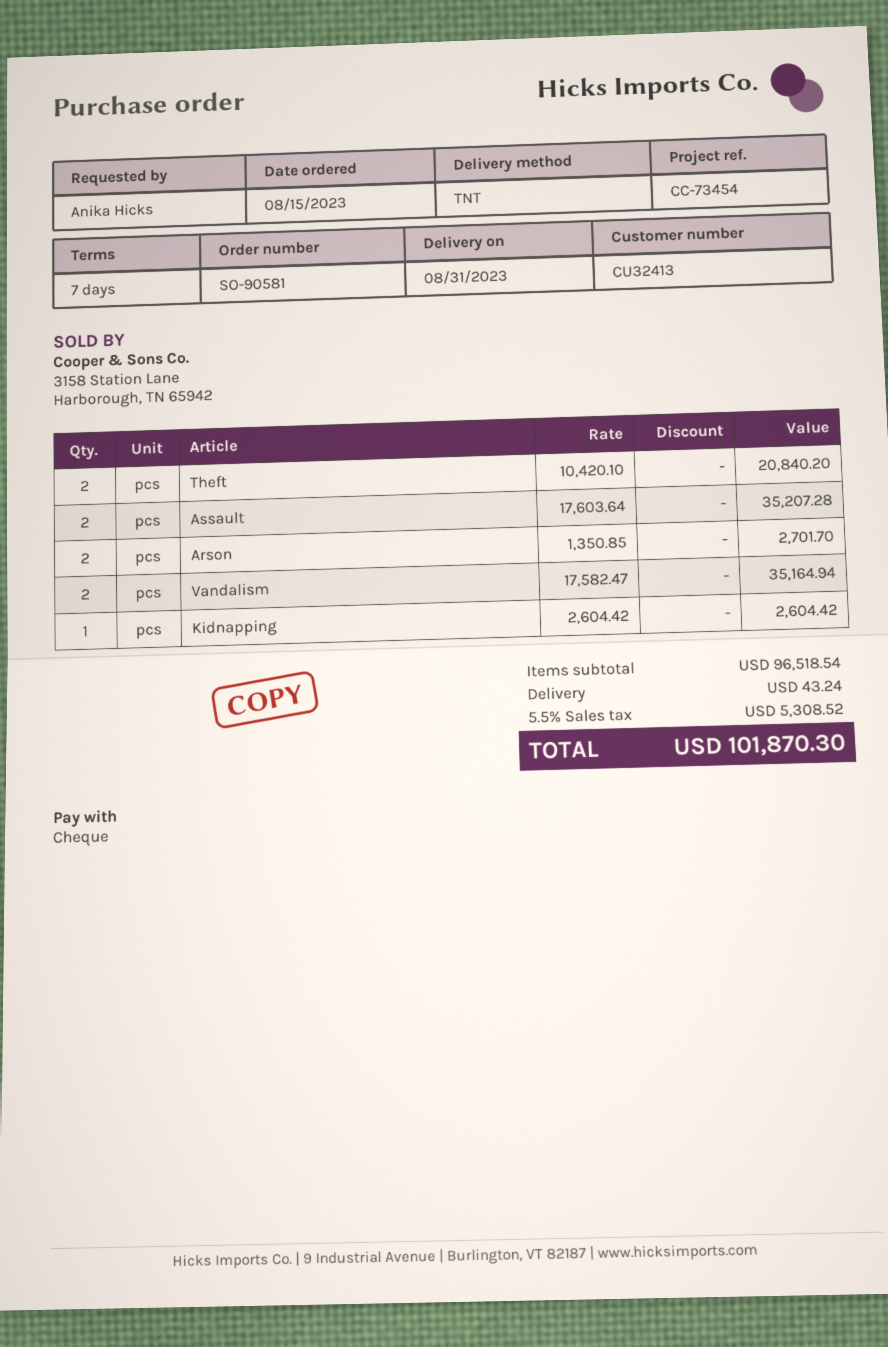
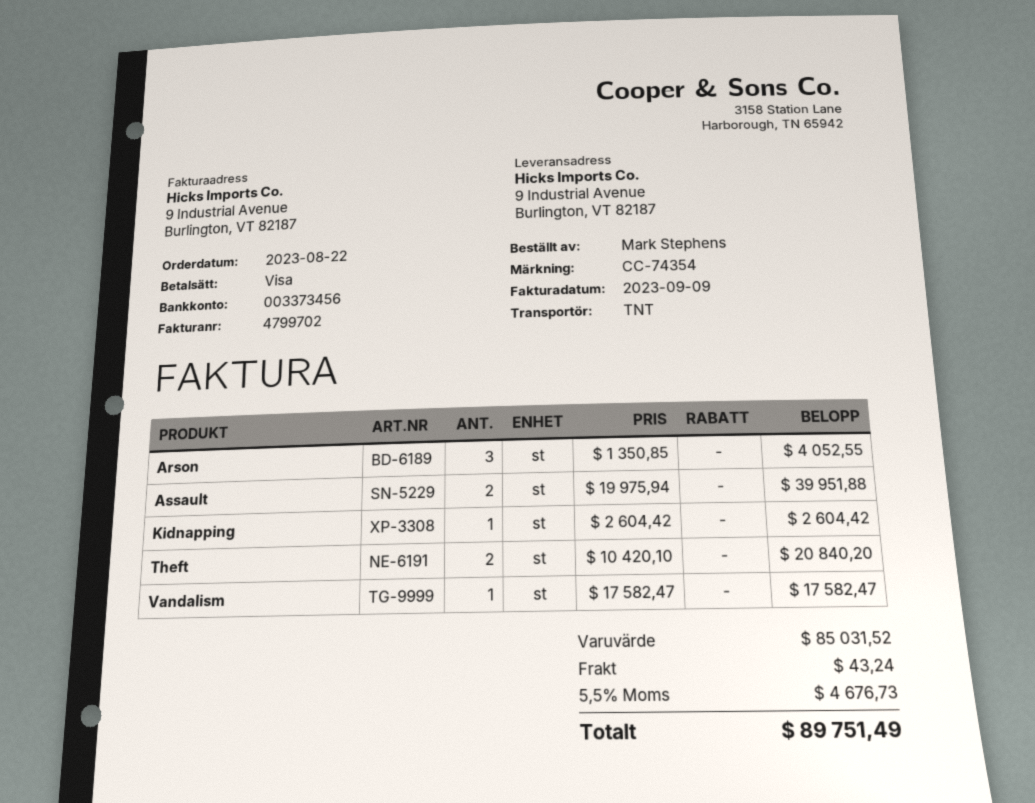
order date: 2023-08-15 -> 2023-08-22
reference: CC-73454 -> CC-74354
ordered by: Anika Hicks -> Mark Stephens
payment method: cheque -> Visa
Assault: 2 x 17603.64 = 35207.28 -> 2 x 19975.94 = 39951.88
Arson: 2 x 1350.85 = 2701.70 -> 3 x 1350.85 = 4052.55
Vandalism: 2 x 17582.47 = 35164.94 -> 1 x 17582.47 = 17582.47
subtotal: 96518.54 -> 85031.52
tax: 5.5% = 5308.52 -> 5.5% = 4676.73
total: 101870.30 -> 89751.49

